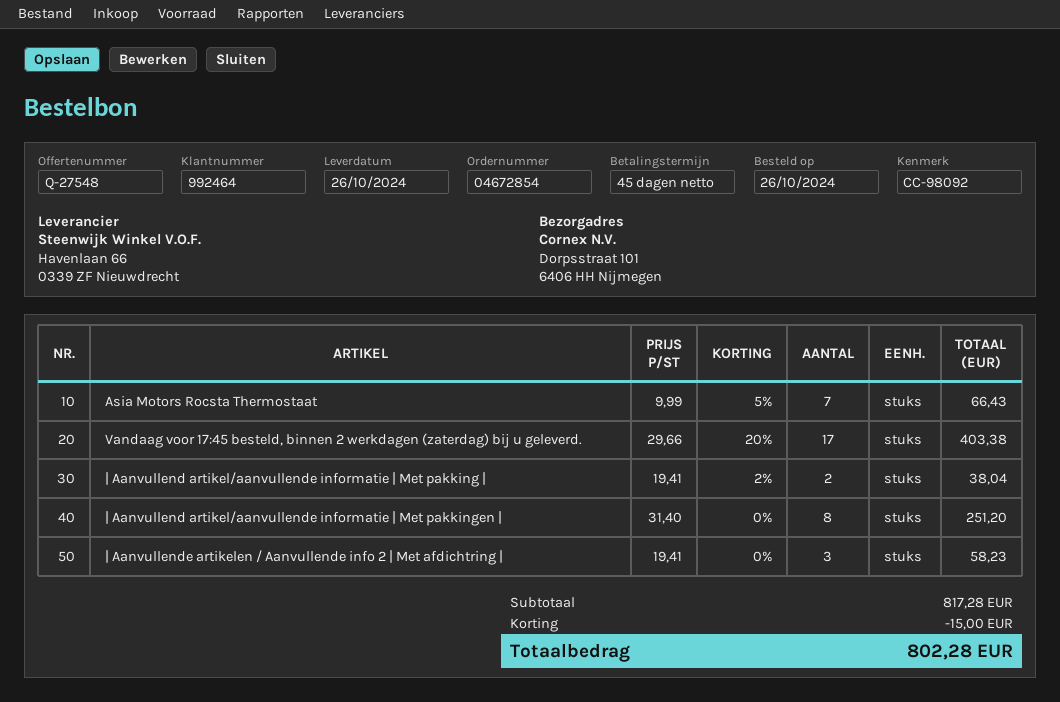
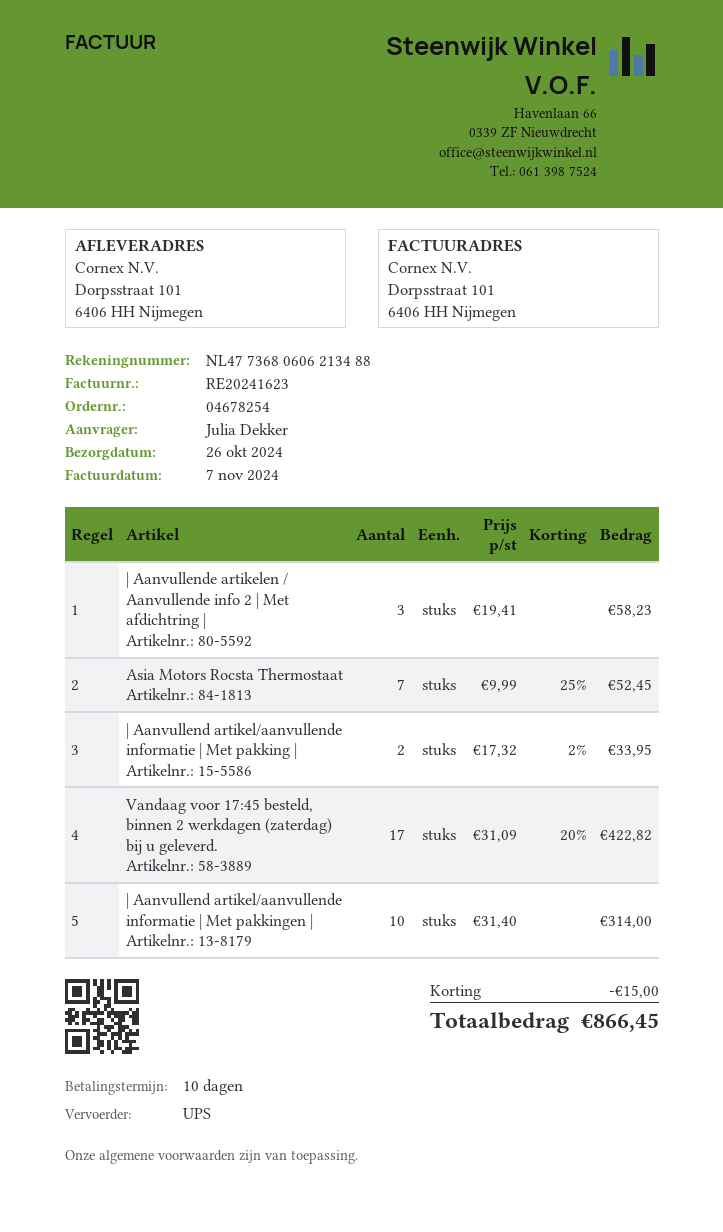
order number: 04672854 -> 04678254
payment terms: 45 days -> 10 days
Asia Motors Rocsta Thermostaat: 7 x 9.99 - 5% = 66.43 -> 7 x 9.99 - 25% = 52.45
Vandaag voor 17:45 besteld, binnen 2 werkdagen (zaterdag) bij u geleverd.: 17 x 29.66 - 20% = 403.38 -> 17 x 31.09 - 20% = 422.82
| Aanvullend artikel/aanvullende informatie | Met pakking |: 2 x 19.41 - 2% = 38.04 -> 2 x 17.32 - 2% = 33.95
| Aanvullend artikel/aanvullende informatie | Met pakkingen |: 8 x 31.40 = 251.20 -> 10 x 31.40 = 314.00
total: 802.28 -> 866.45

